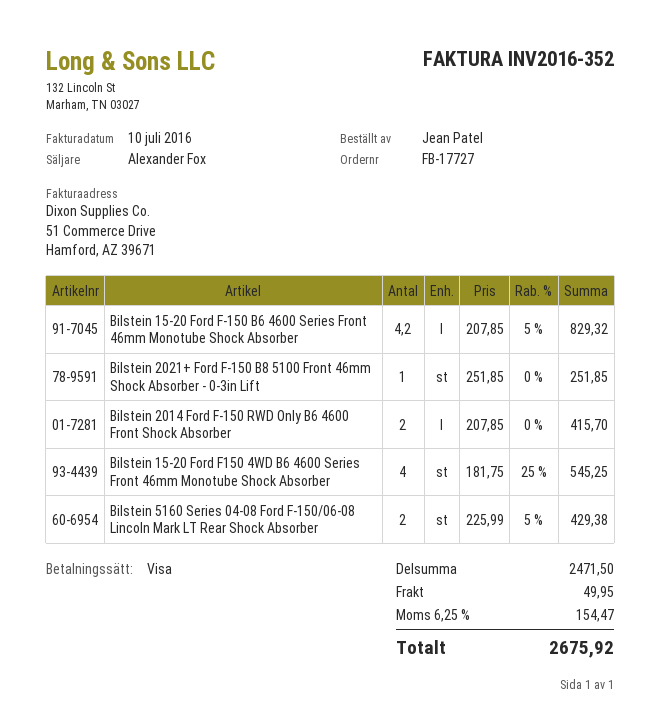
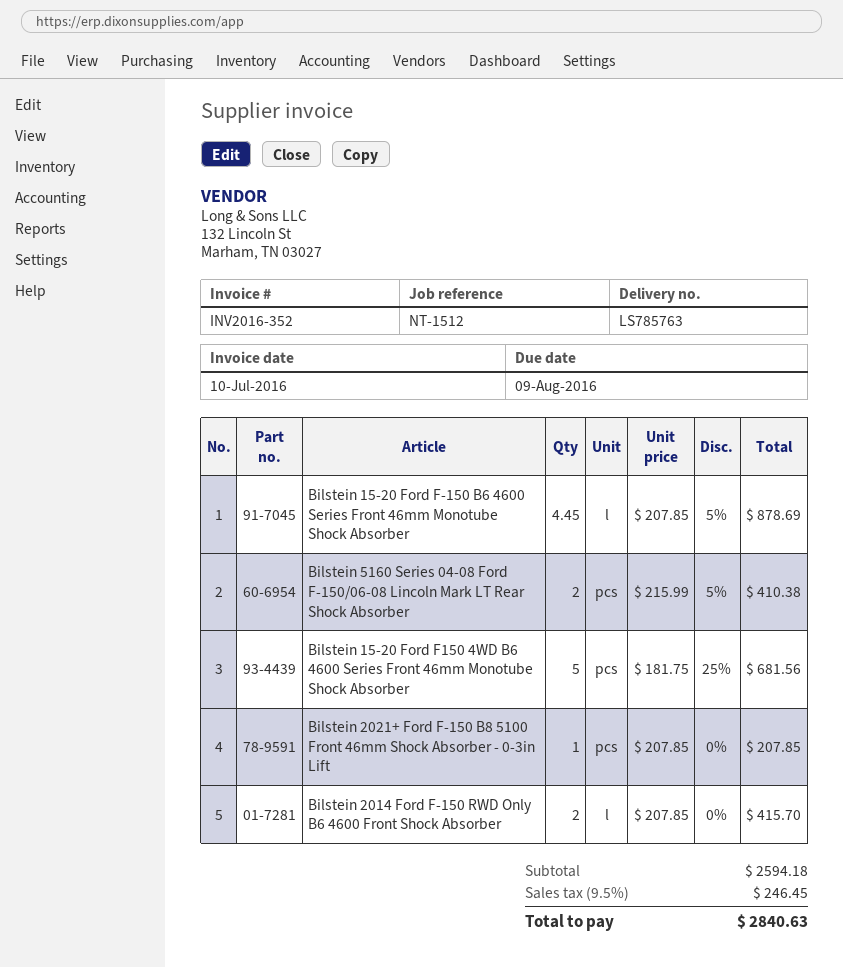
Bilstein 15-20 Ford F-150 B6 4600 Series Front 46mm Monotube Shock Absorber: 4.2 x 207.85 - 5% = 829.32 -> 4.45 x 207.85 - 5% = 878.69
Bilstein 2021+ Ford F-150 B8 5100 Front 46mm Shock Absorber - 0-3in Lift: 1 x 251.85 = 251.85 -> 1 x 207.85 = 207.85
Bilstein 15-20 Ford F150 4WD B6 4600 Series Front 46mm Monotube Shock Absorber: 4 x 181.75 - 25% = 545.25 -> 5 x 181.75 - 25% = 681.56
Bilstein 5160 Series 04-08 Ford F-150/06-08 Lincoln Mark LT Rear Shock Absorber: 2 x 225.99 - 5% = 429.38 -> 2 x 215.99 - 5% = 410.38
subtotal: 2471.50 -> 2594.18
shipping: 49.95 -> none
tax: 6.25% = 154.47 -> 9.5% = 246.45
total: 2675.92 -> 2840.63

